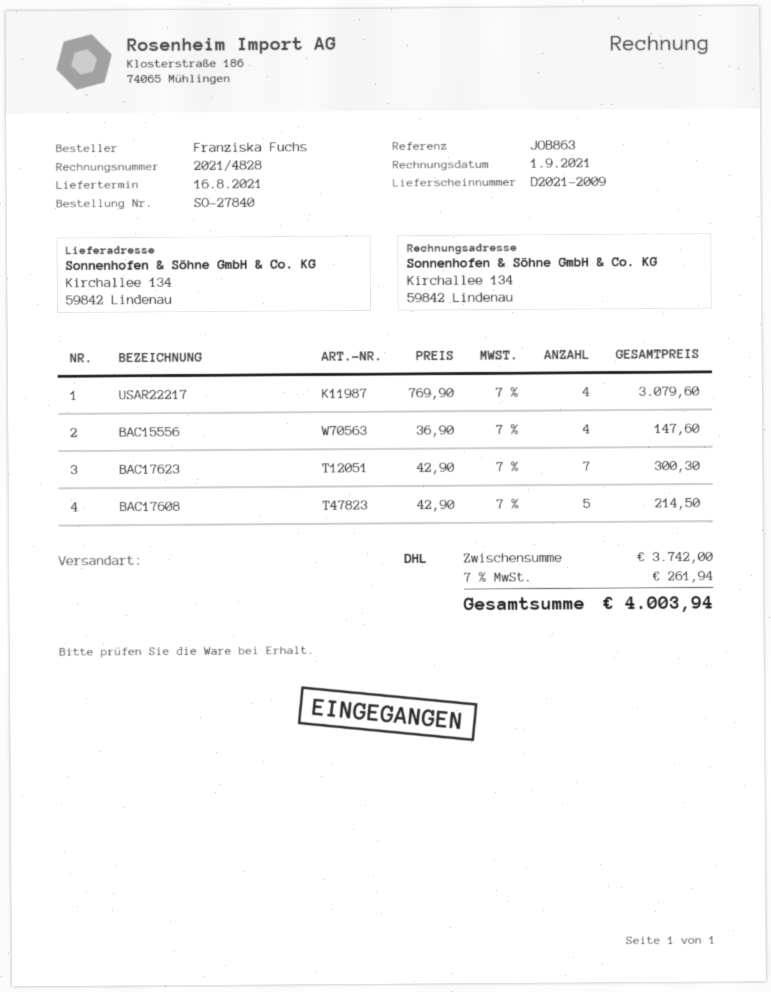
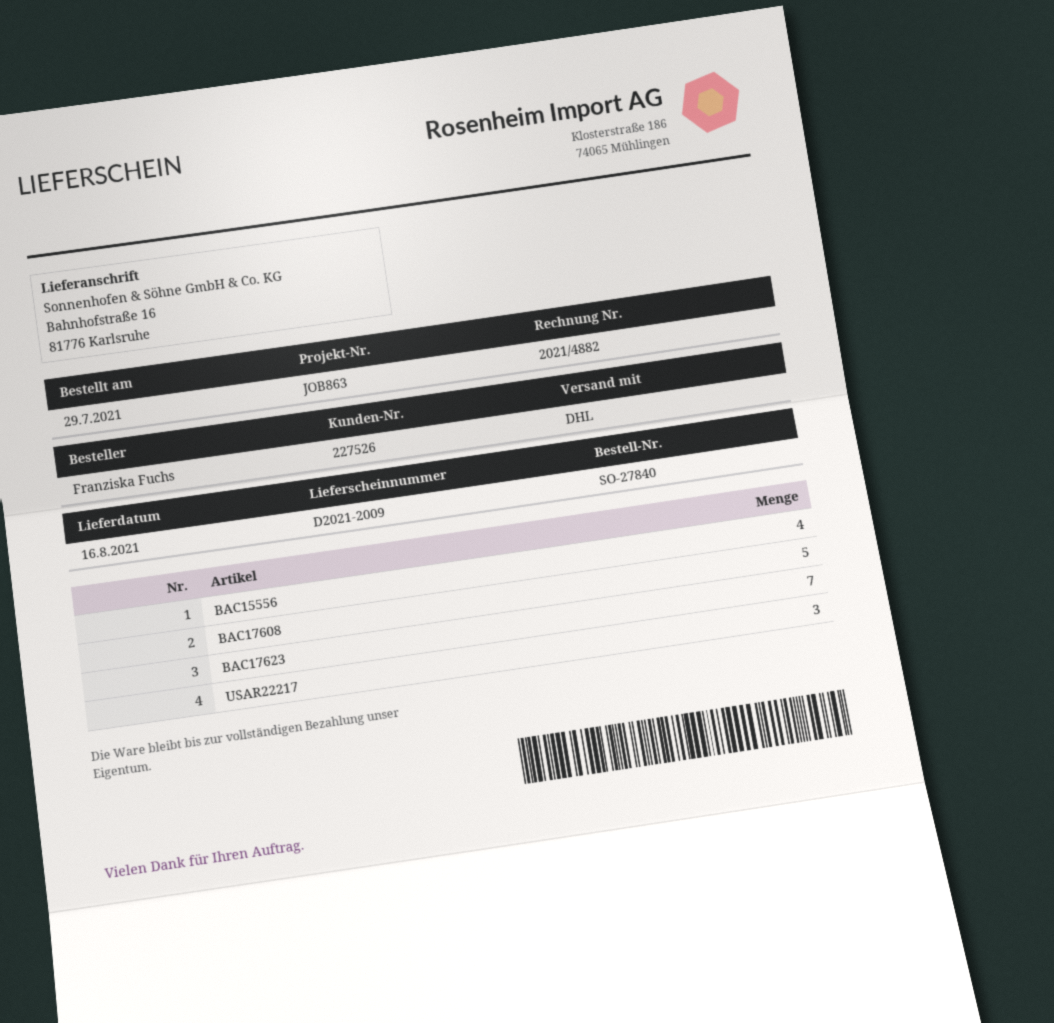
invoice number: 2021/4828 -> 2021/4882
ship to: Kirchallee 134, 59842 Lindenau -> Bahnhofstraße 16, 81776 Karlsruhe
USAR22217: 4 -> 3

